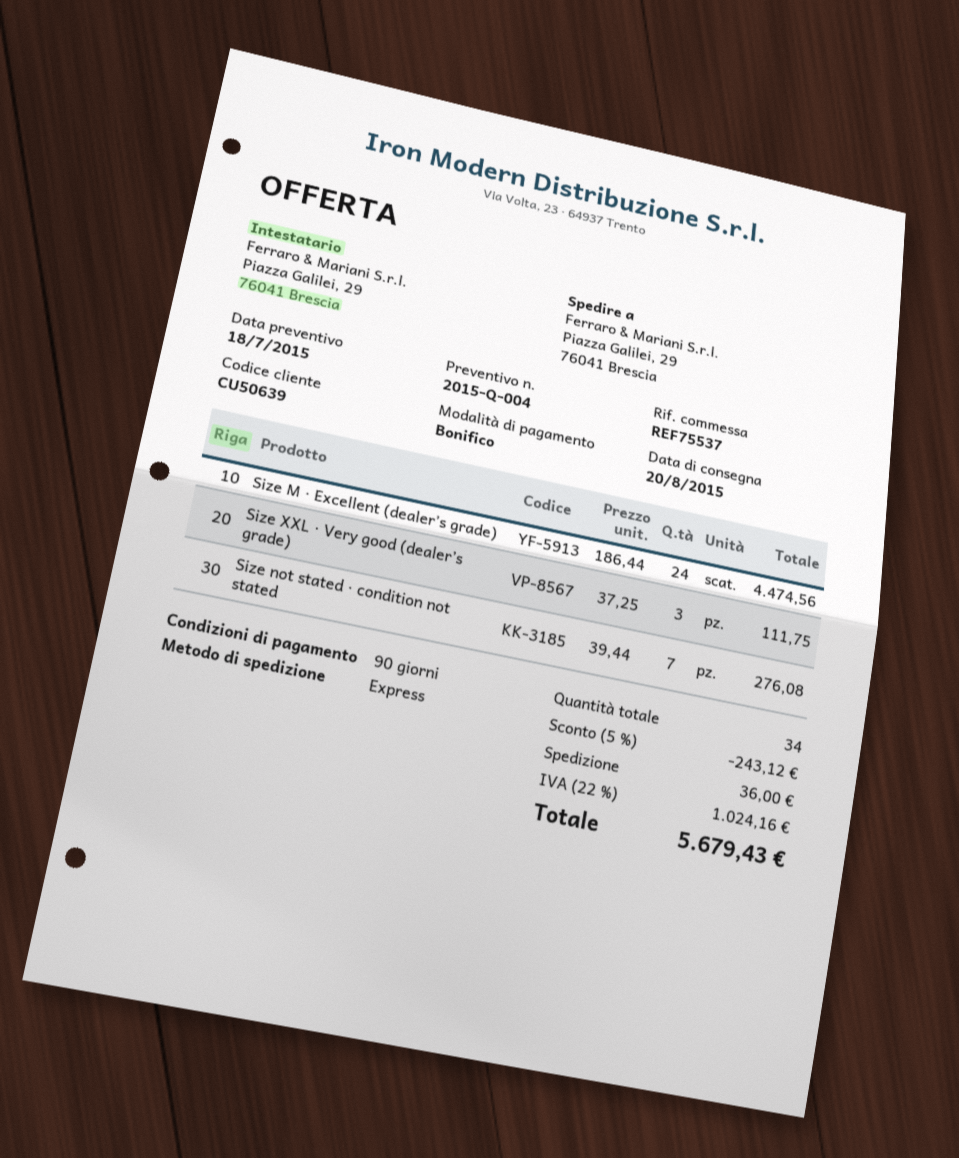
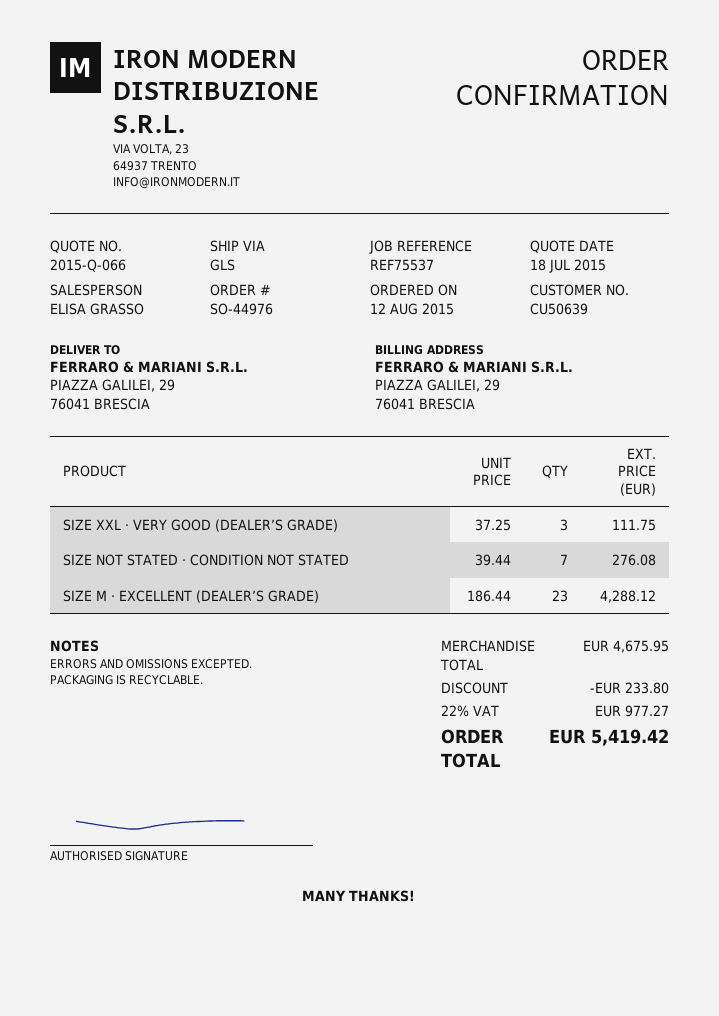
quote number: 2015-Q-004 -> 2015-Q-066
shipping method: express -> GLS
Size M · Excellent (dealer’s grade): 24 x 186.44 = 4474.56 -> 23 x 186.44 = 4288.12
discount: 243.12 -> 233.80
shipping: 36.00 -> none
tax: 22% = 1024.16 -> 22% = 977.27
total: 5679.43 -> 5419.42

